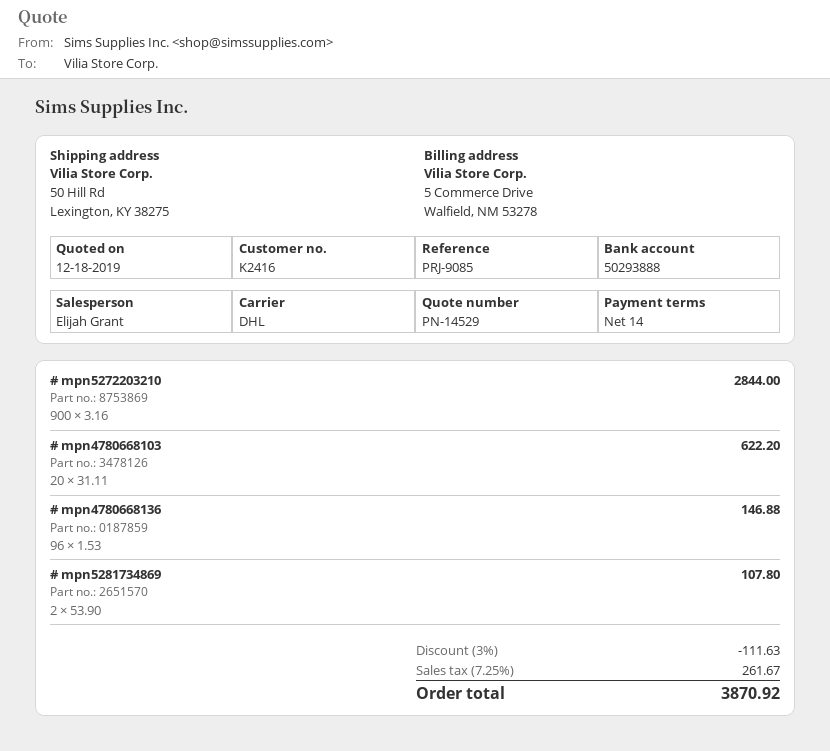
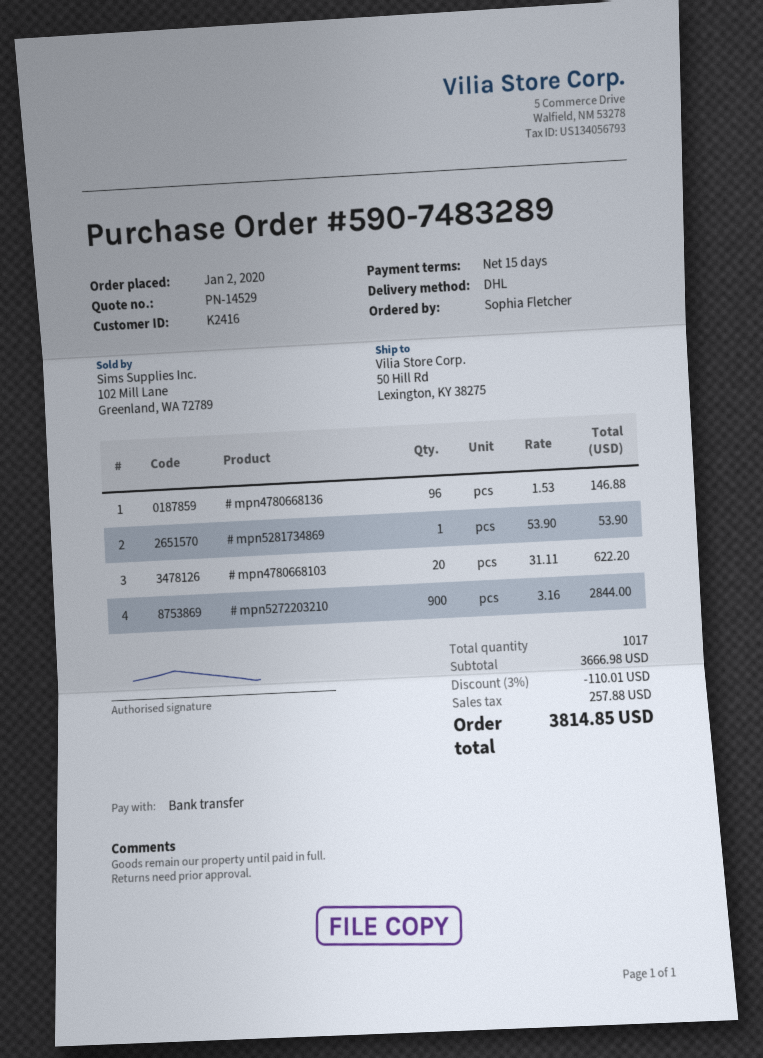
payment terms: 14 days -> 15 days
# mpn5281734869: 2 x 53.90 = 107.80 -> 1 x 53.90 = 53.90
discount: 3% = 111.63 -> 3% = 110.01
tax: 261.67 -> 257.88
total: 3870.92 -> 3814.85

